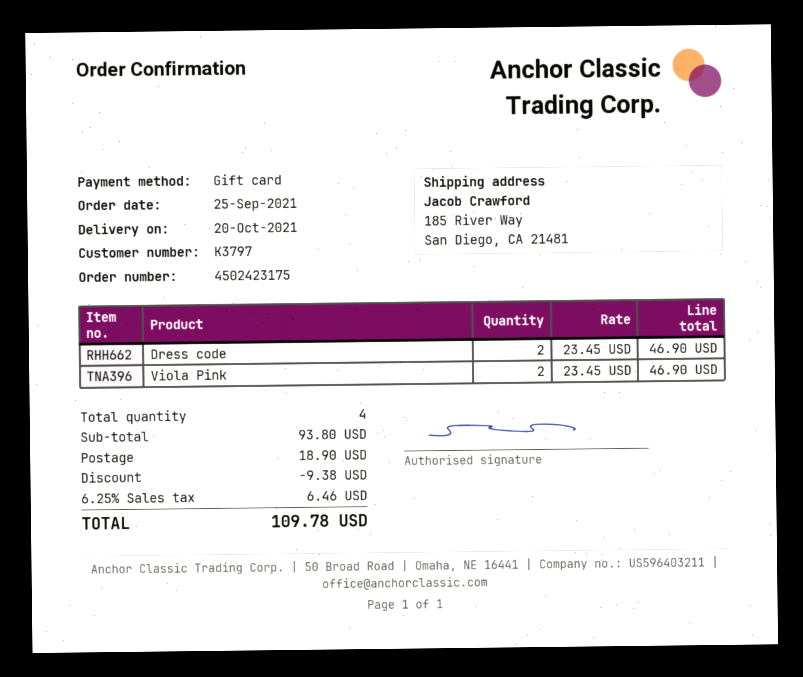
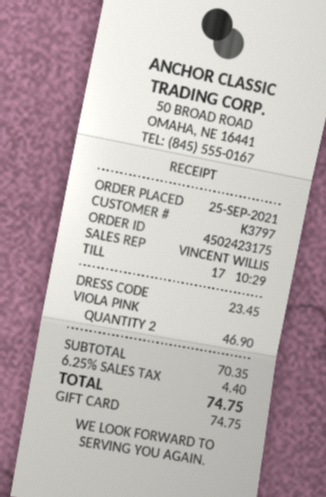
Dress code: 2 for 46.90 -> 1 for 23.45
subtotal: 93.80 -> 70.35
discount: 9.38 -> none
shipping: 18.90 -> none
tax: 6.25% = 6.46 -> 6.25% = 4.40
total: 109.78 -> 74.75

